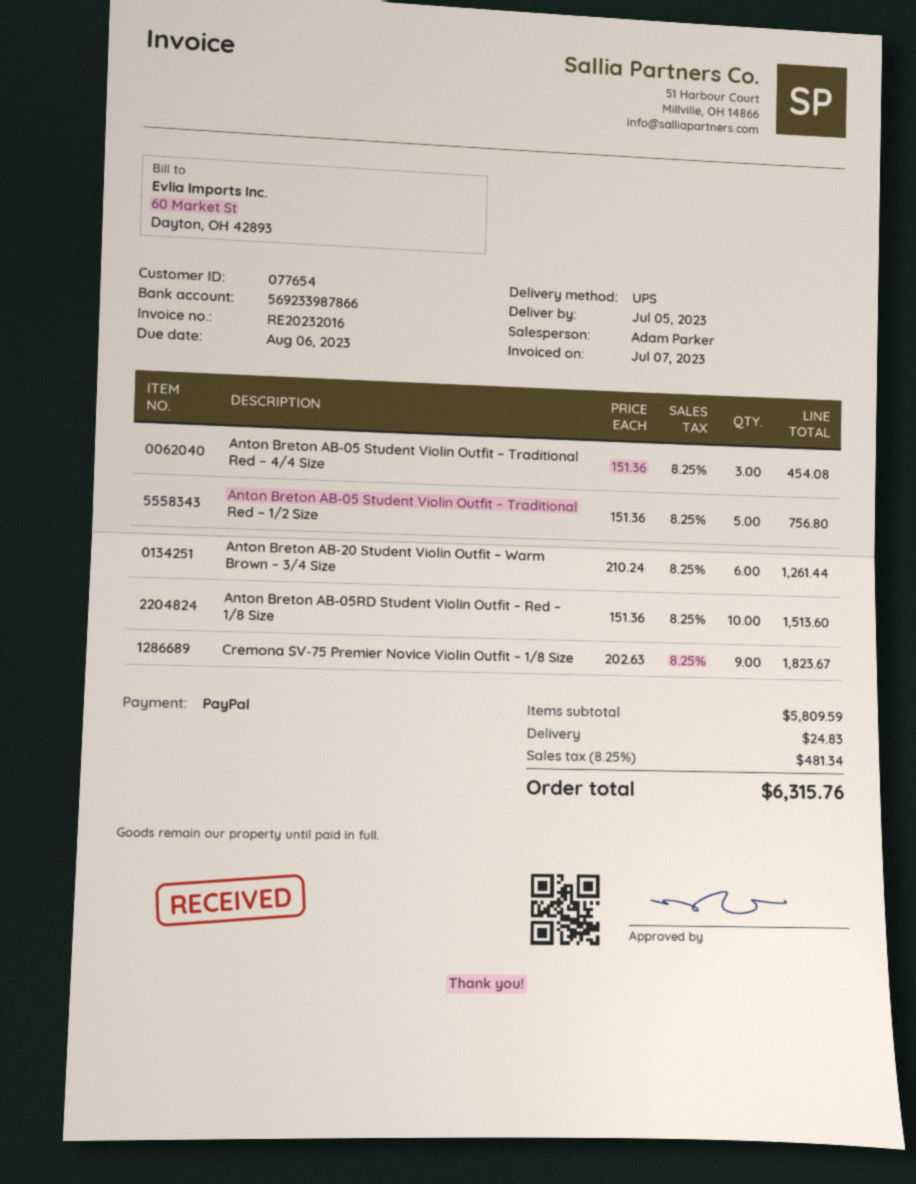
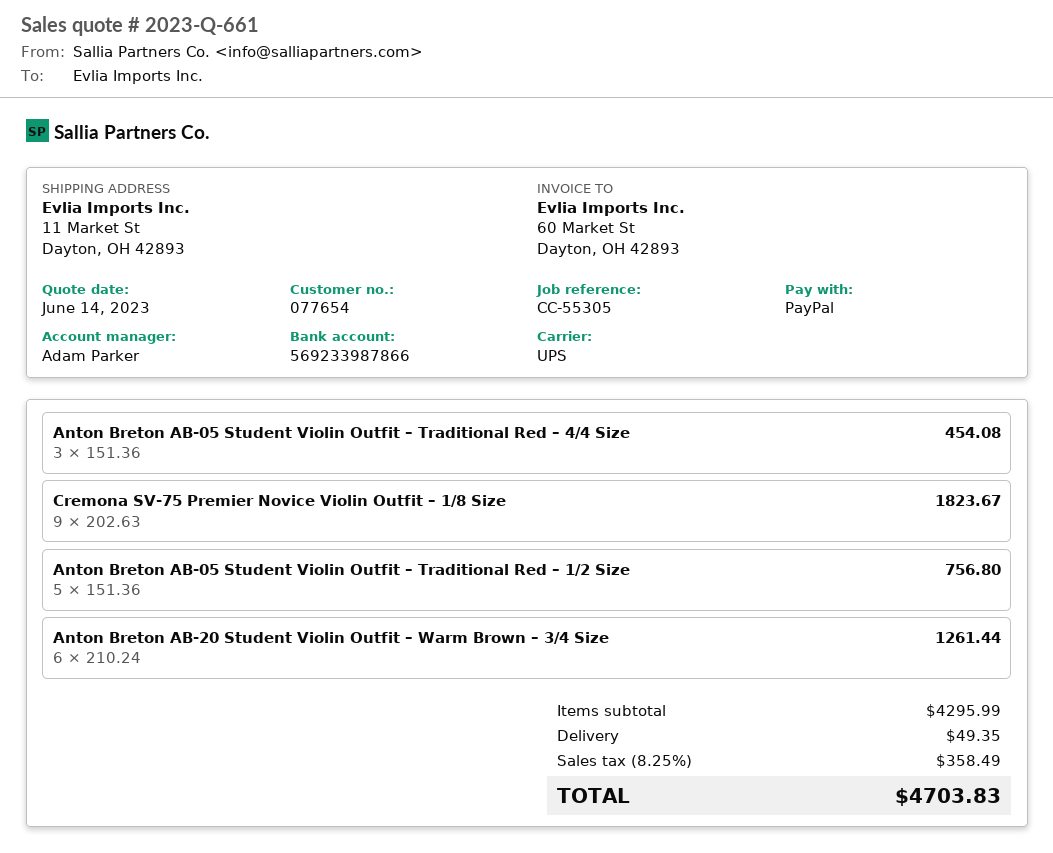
Anton Breton AB-05RD Student Violin Outfit – Red – 1/8 Size: 10 x 151.36 = 1513.60 -> none
subtotal: 5809.59 -> 4295.99
shipping: 24.83 -> 49.35
tax: 8.25% = 481.34 -> 8.25% = 358.49
total: 6315.76 -> 4703.83

